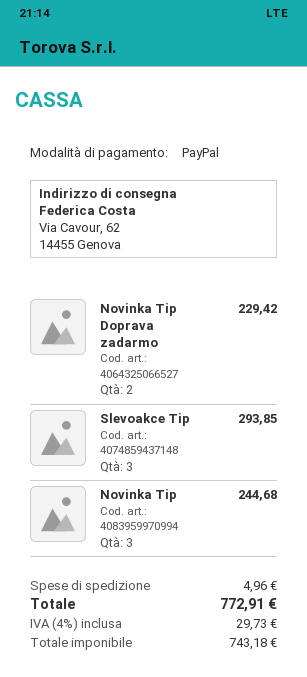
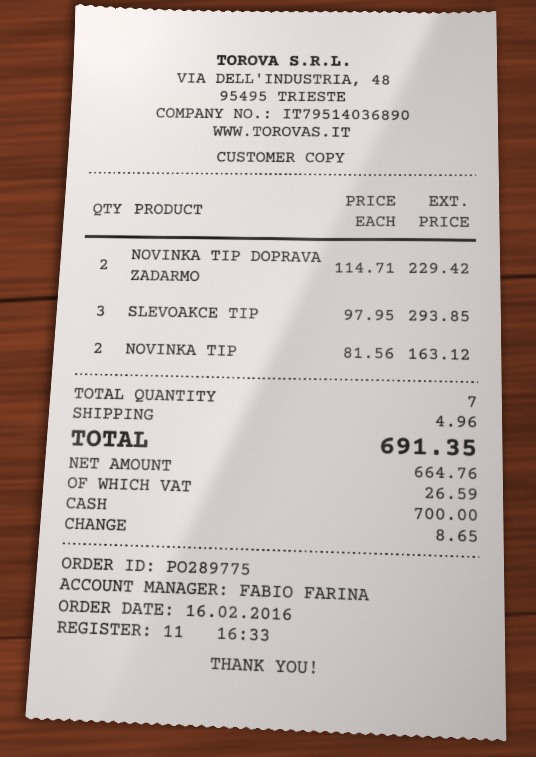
payment method: PayPal -> cash
Novinka Tip: 3 for 244.68 -> 2 for 163.12
net: 743.18 -> 664.76
tax: 29.73 -> 26.59
total: 772.91 -> 691.35

